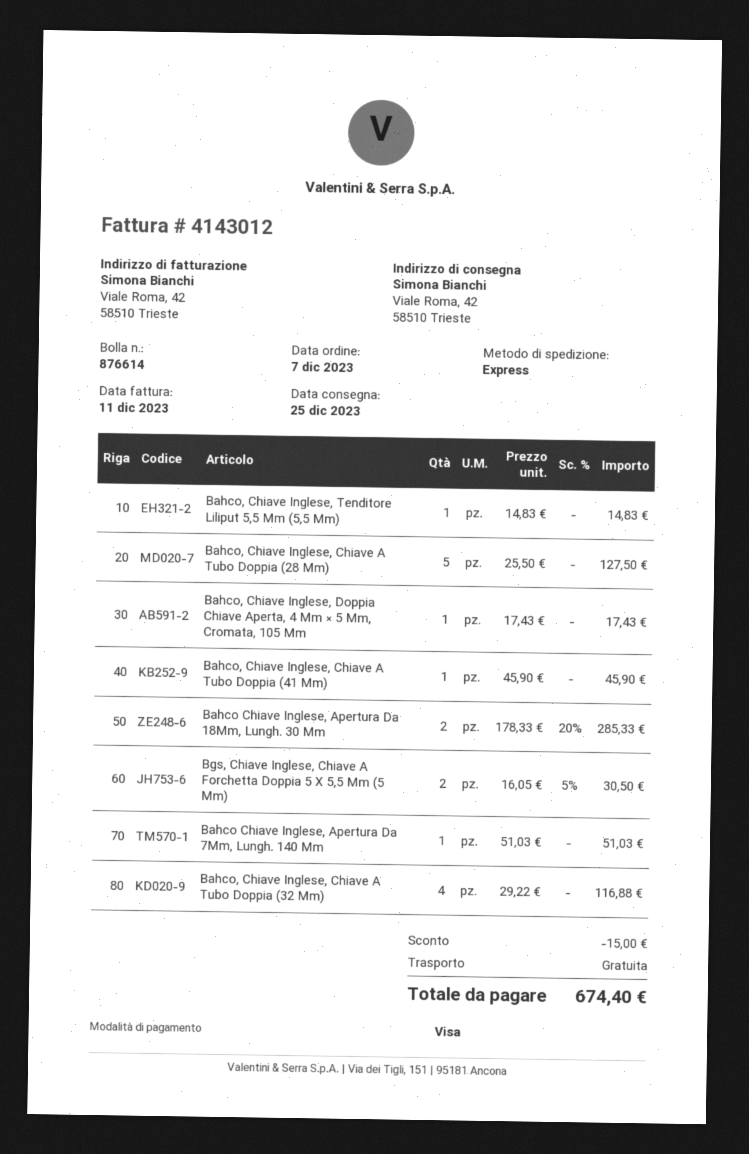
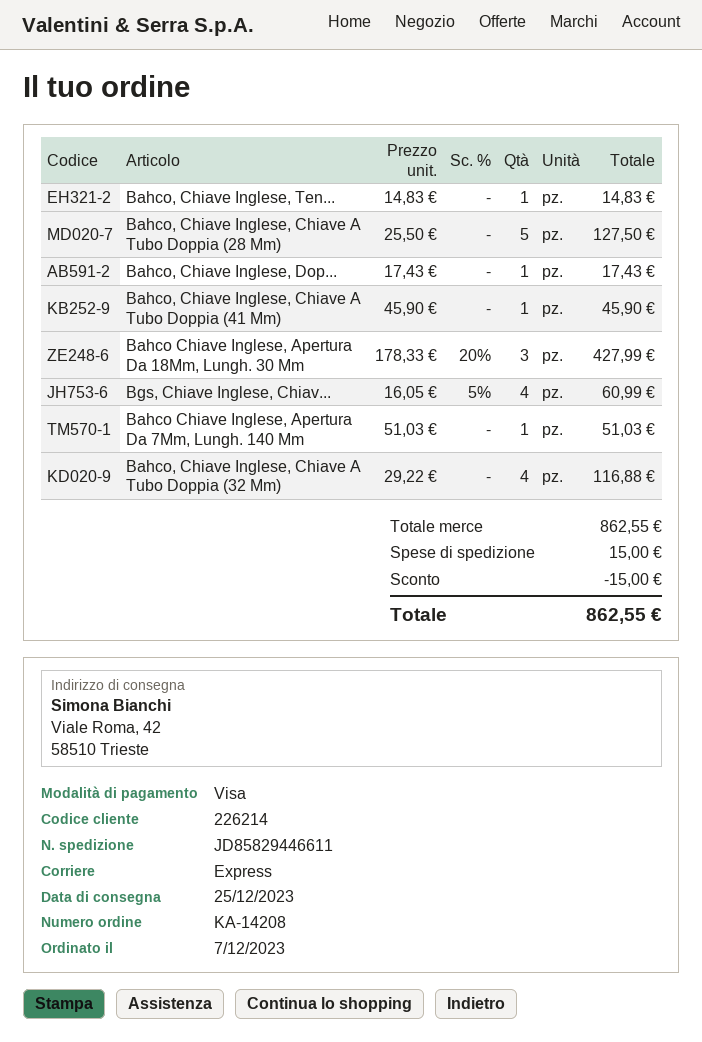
Bahco Chiave Inglese, Apertura Da 18Mm, Lungh. 30 Mm: 2 x 178.33 - 20% = 285.33 -> 3 x 178.33 - 20% = 427.99
Bgs, Chiave Inglese, Chiave A Forchetta Doppia 5 X 5,5 Mm (5 Mm): 2 x 16.05 - 5% = 30.50 -> 4 x 16.05 - 5% = 60.99
shipping: 0.00 -> 15.00
total: 674.40 -> 862.55

